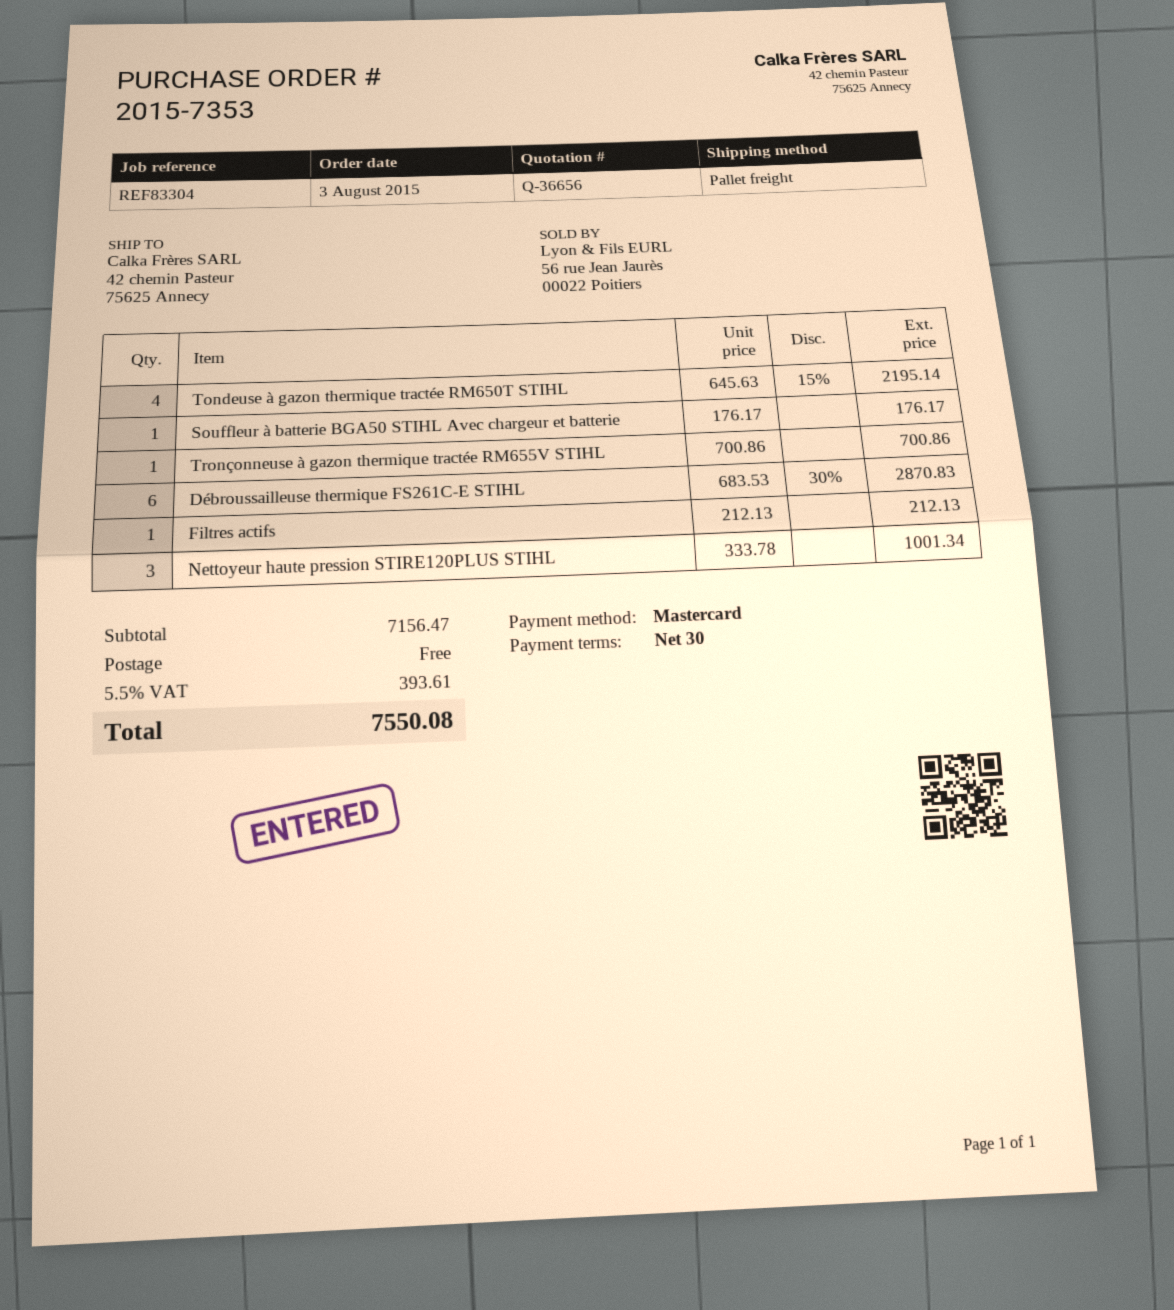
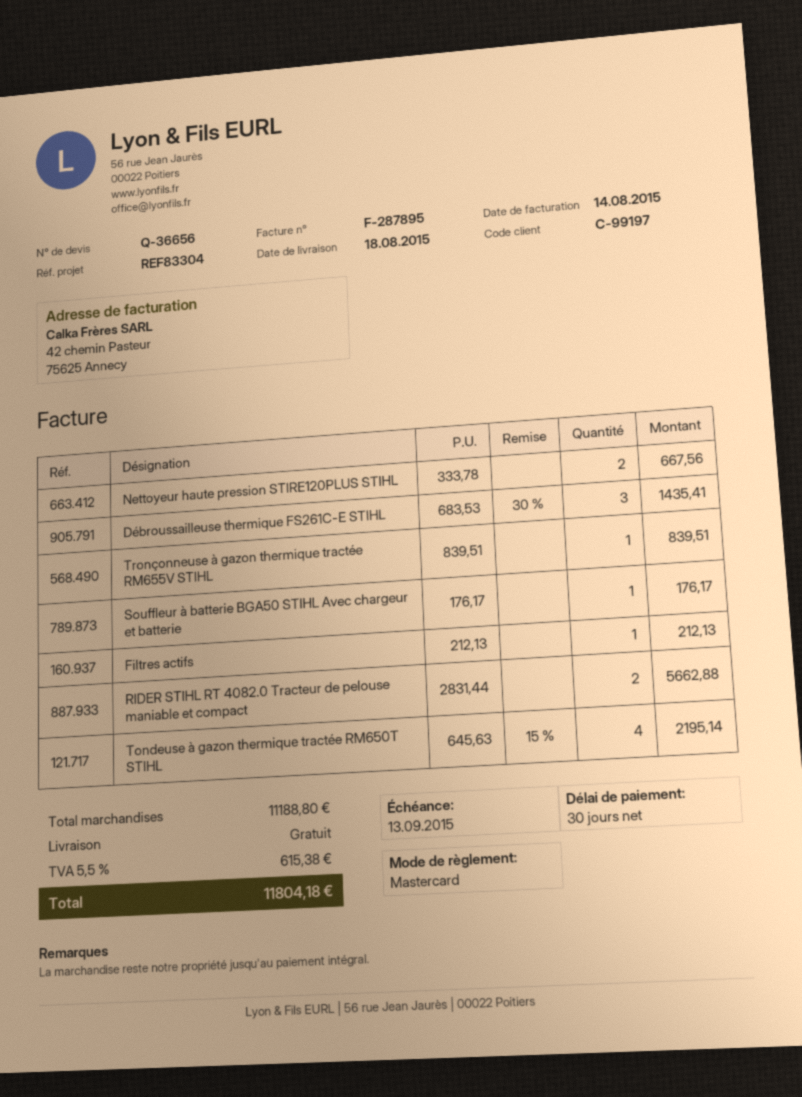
Tronçonneuse à gazon thermique tractée RM655V STIHL: 1 x 700.86 = 700.86 -> 1 x 839.51 = 839.51
Débroussailleuse thermique FS261C-E STIHL: 6 x 683.53 - 30% = 2870.83 -> 3 x 683.53 - 30% = 1435.41
Nettoyeur haute pression STIRE120PLUS STIHL: 3 x 333.78 = 1001.34 -> 2 x 333.78 = 667.56
RIDER STIHL RT 4082.0 Tracteur de pelouse maniable et compact: none -> 2 x 2831.44 = 5662.88
subtotal: 7156.47 -> 11188.80
tax: 5.5% = 393.61 -> 5.5% = 615.38
total: 7550.08 -> 11804.18

